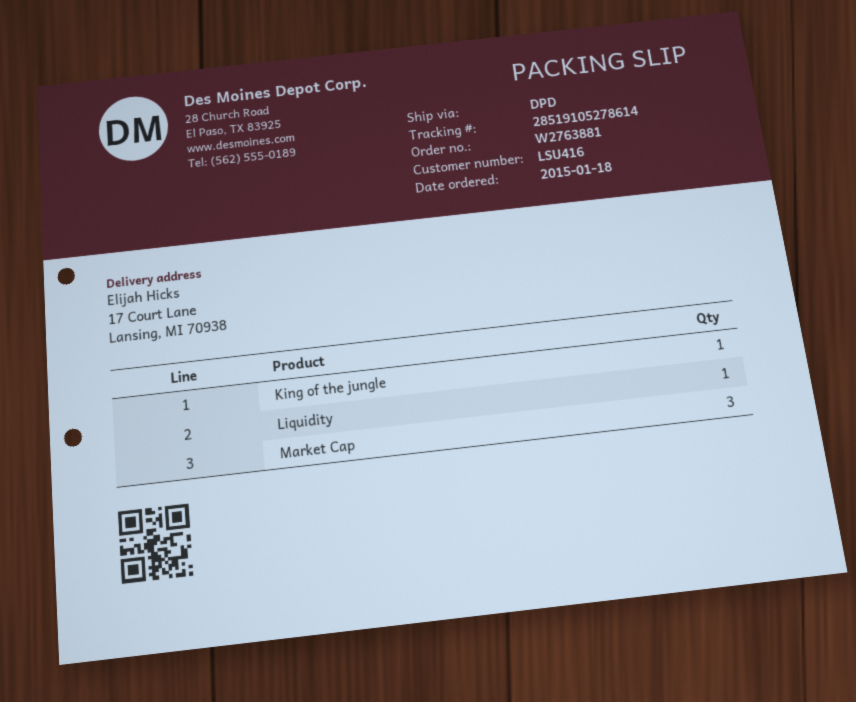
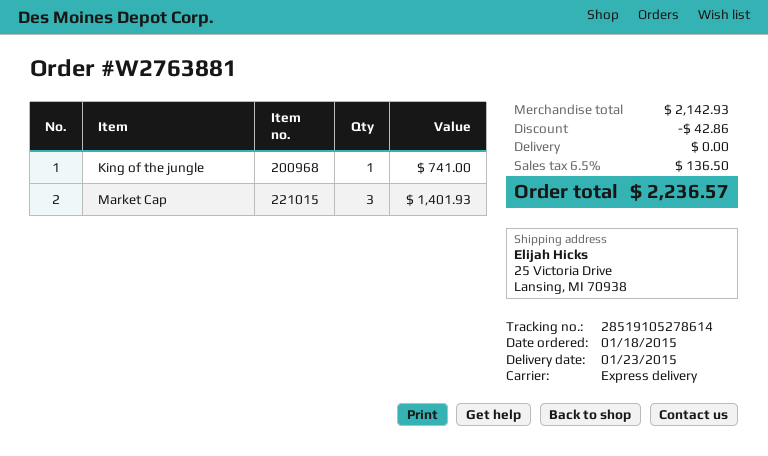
shipping method: DPD -> express
ship to: 17 Court Lane, Lansing, MI 70938 -> 25 Victoria Drive, Lansing, MI 70938
Liquidity: 1 -> none

